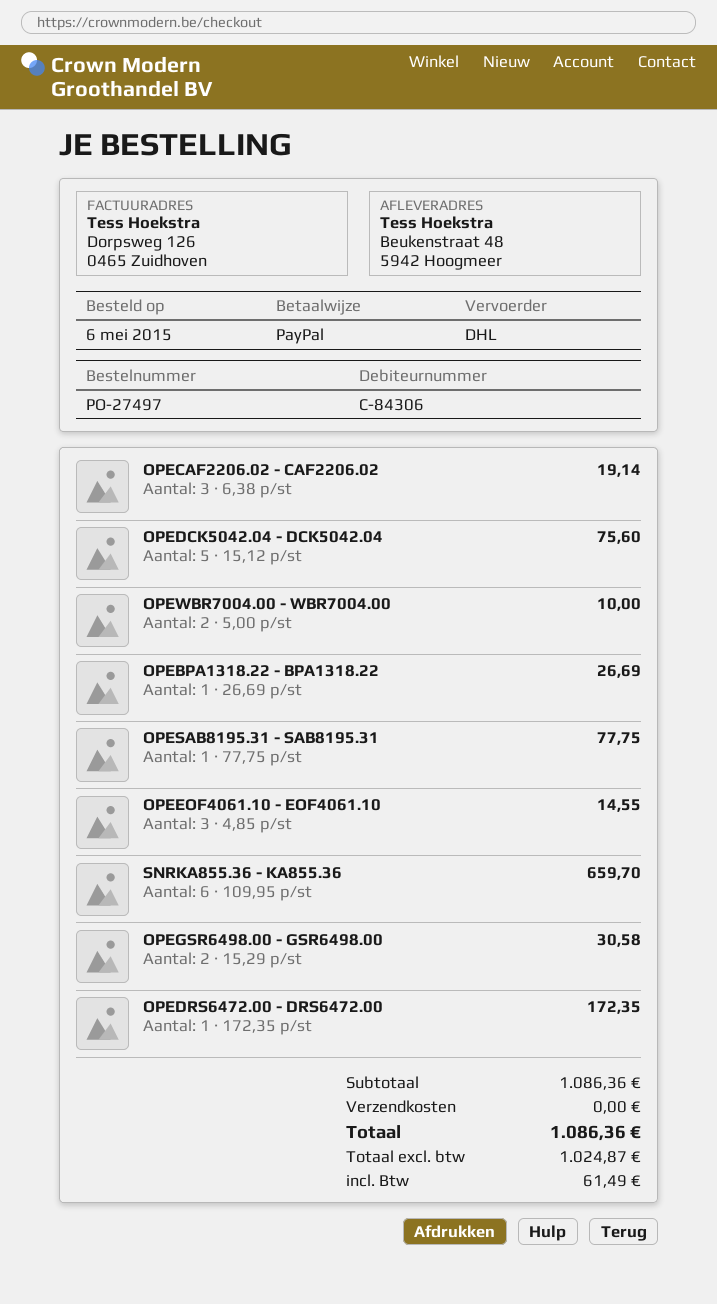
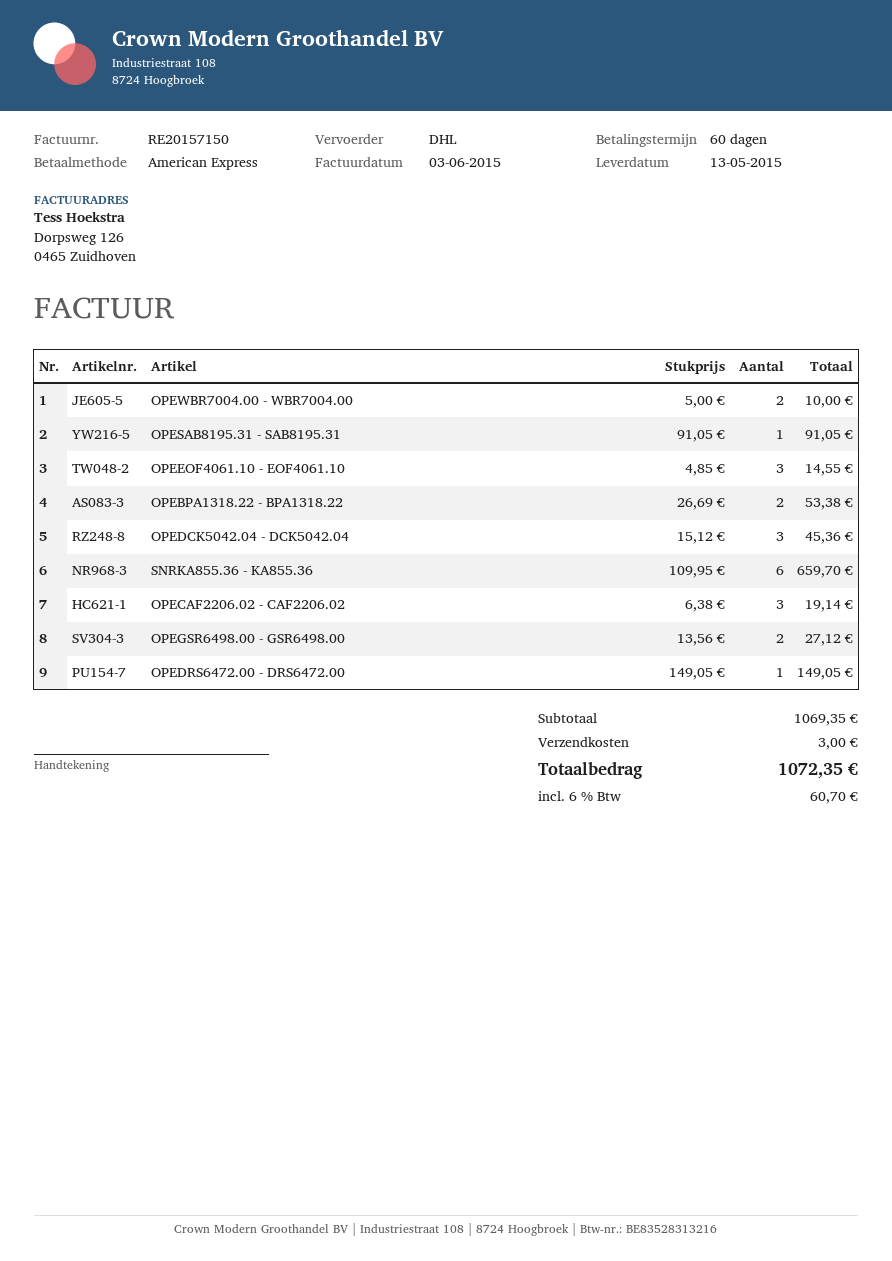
payment method: PayPal -> American Express
OPEDCK5042.04 - DCK5042.04: 5 x 15.12 = 75.60 -> 3 x 15.12 = 45.36
OPEBPA1318.22 - BPA1318.22: 1 x 26.69 = 26.69 -> 2 x 26.69 = 53.38
OPESAB8195.31 - SAB8195.31: 1 x 77.75 = 77.75 -> 1 x 91.05 = 91.05
OPEGSR6498.00 - GSR6498.00: 2 x 15.29 = 30.58 -> 2 x 13.56 = 27.12
OPEDRS6472.00 - DRS6472.00: 1 x 172.35 = 172.35 -> 1 x 149.05 = 149.05
subtotal: 1086.36 -> 1069.35
shipping: 0.00 -> 3.00
tax: 61.49 -> 60.70
total: 1086.36 -> 1072.35

